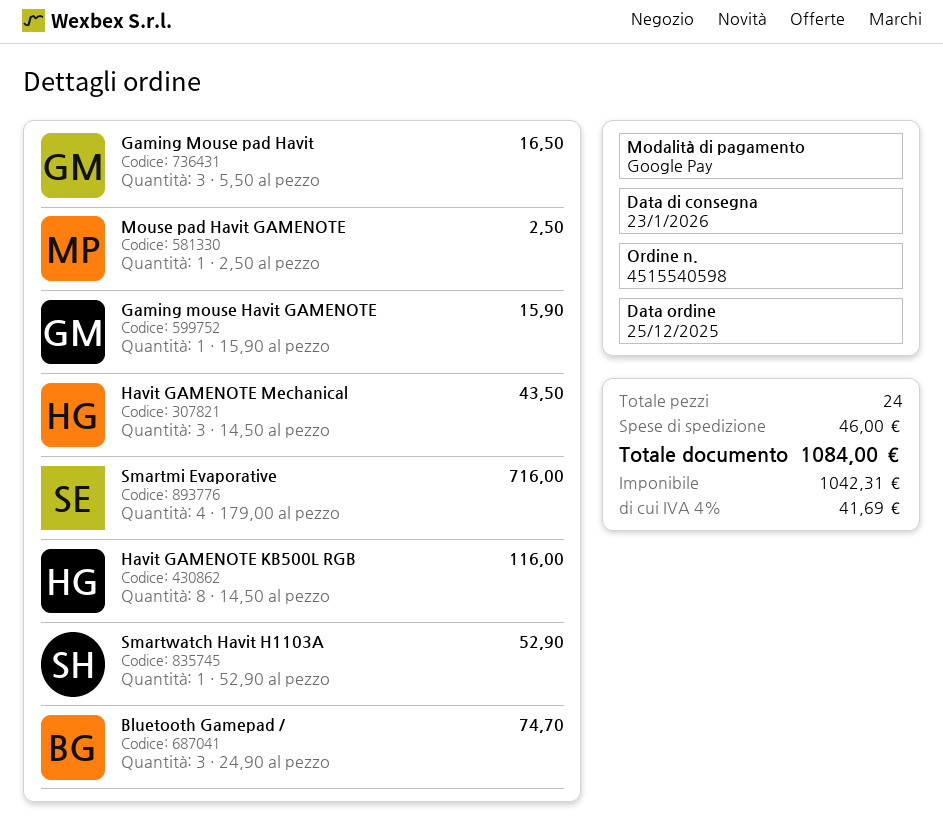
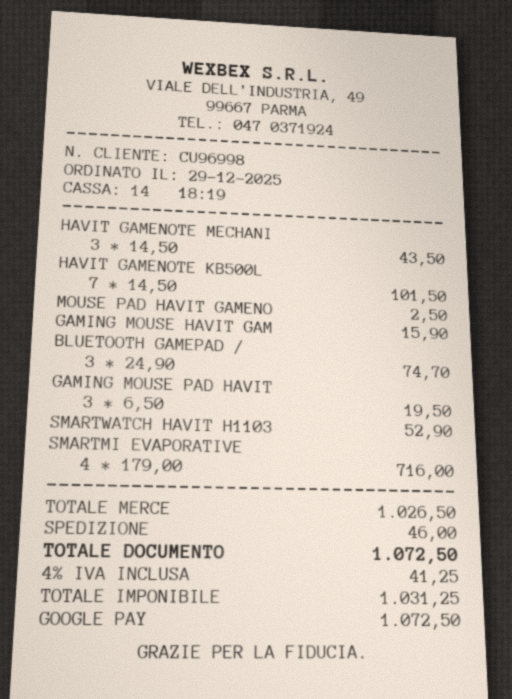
order date: 2025-12-25 -> 2025-12-29
Gaming Mouse pad Havit: 3 x 5.50 = 16.50 -> 3 x 6.50 = 19.50
Havit GAMENOTE KB500L RGB: 8 x 14.50 = 116.00 -> 7 x 14.50 = 101.50
net: 1042.31 -> 1031.25
tax: 4% = 41.69 -> 4% = 41.25
total: 1084.00 -> 1072.50

